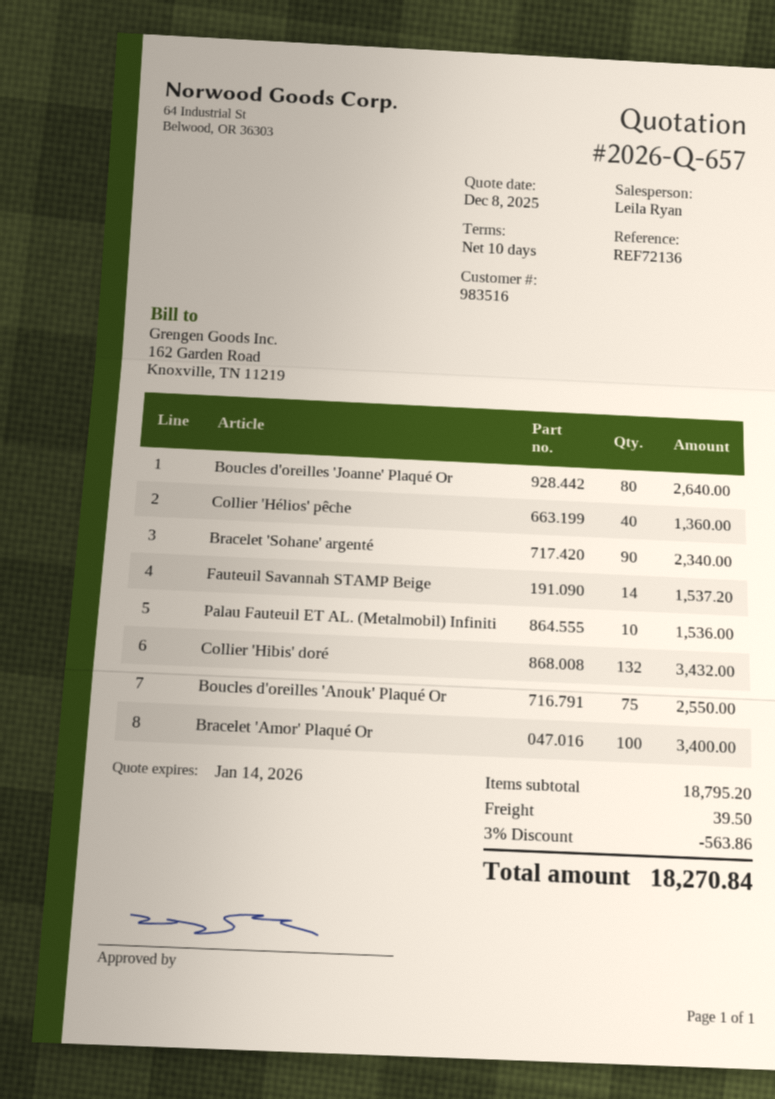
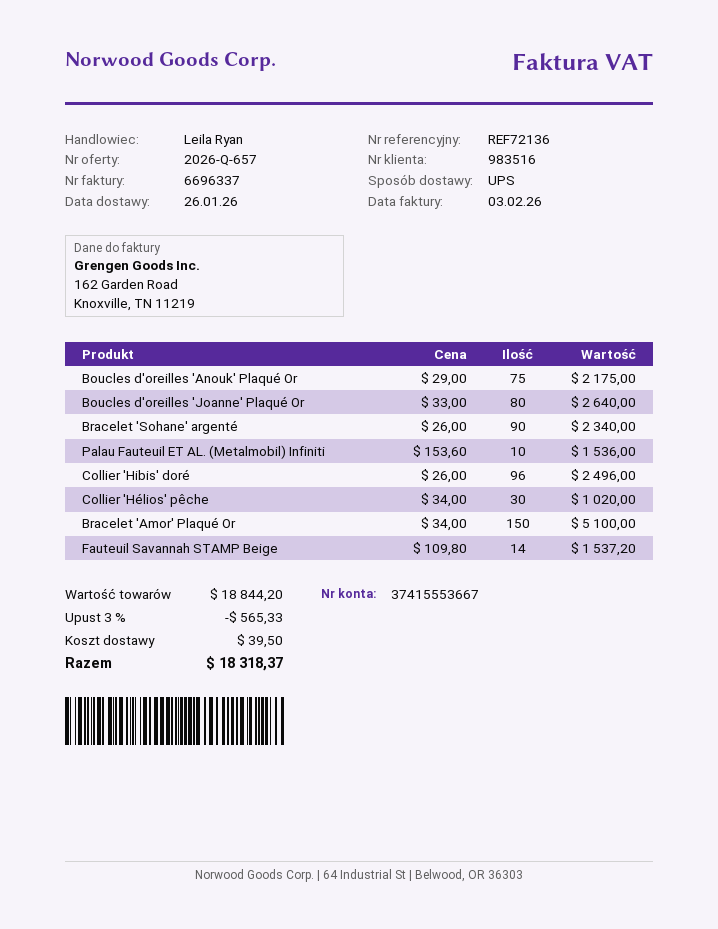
Collier 'Hélios' pêche: 40 for 1360.00 -> 30 for 1020.00
Collier 'Hibis' doré: 132 for 3432.00 -> 96 for 2496.00
Boucles d'oreilles 'Anouk' Plaqué Or: 75 for 2550.00 -> 75 for 2175.00
Bracelet 'Amor' Plaqué Or: 100 for 3400.00 -> 150 for 5100.00
subtotal: 18795.20 -> 18844.20
discount: 3% = 563.86 -> 3% = 565.33
total: 18270.84 -> 18318.37

